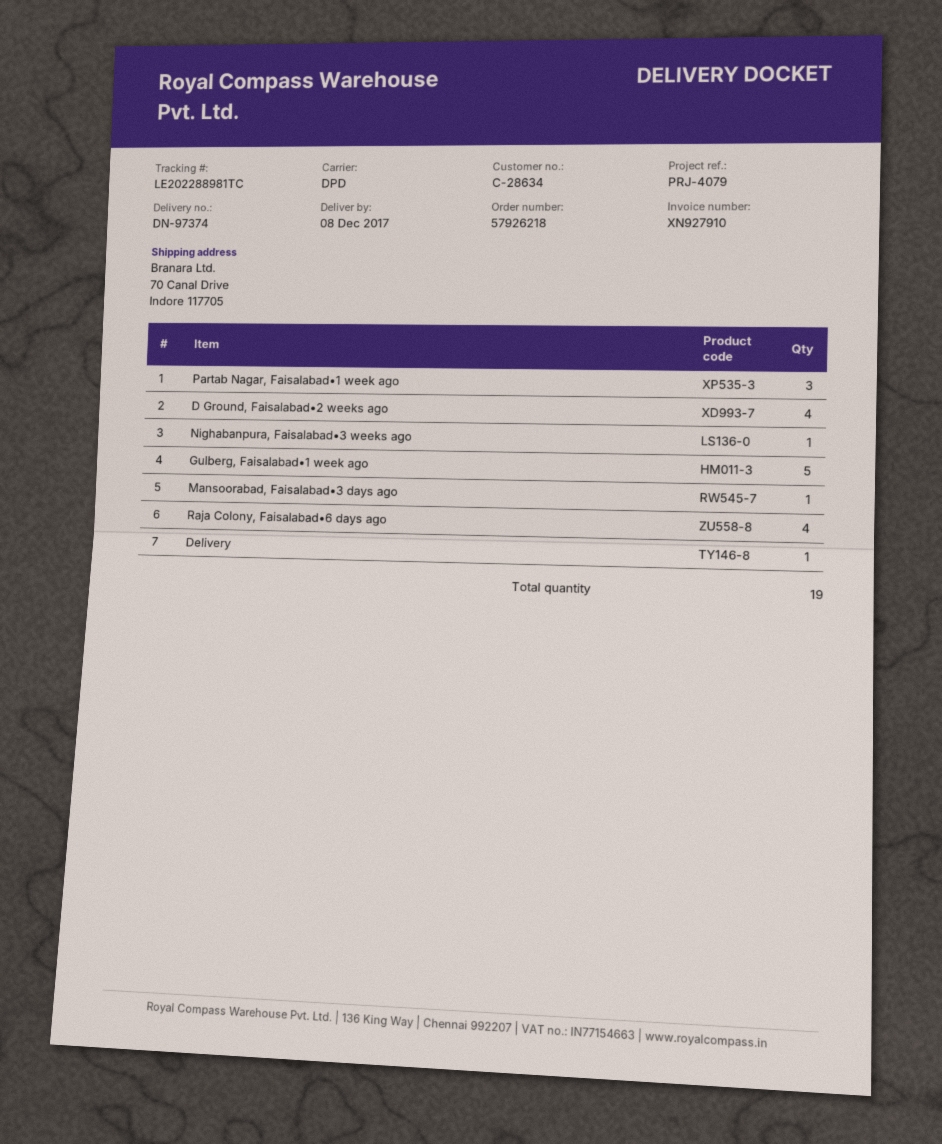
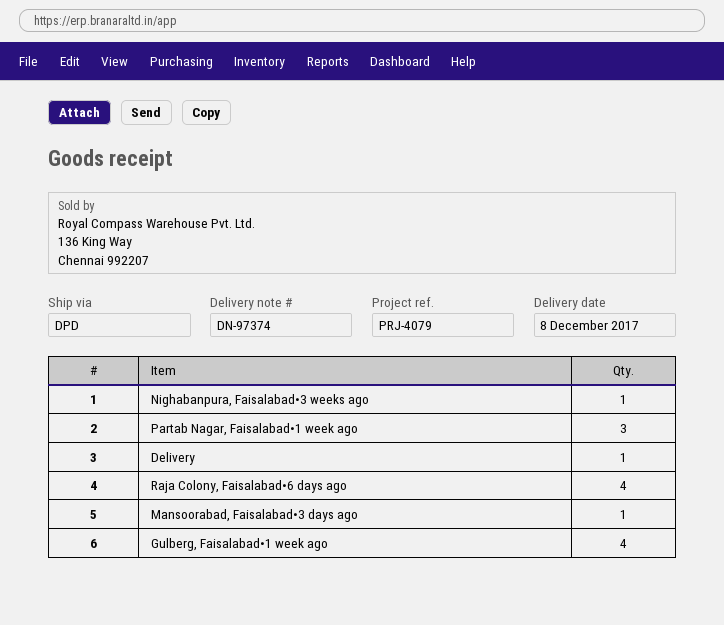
D Ground, Faisalabad•2 weeks ago: 4 -> none
Gulberg, Faisalabad•1 week ago: 5 -> 4

